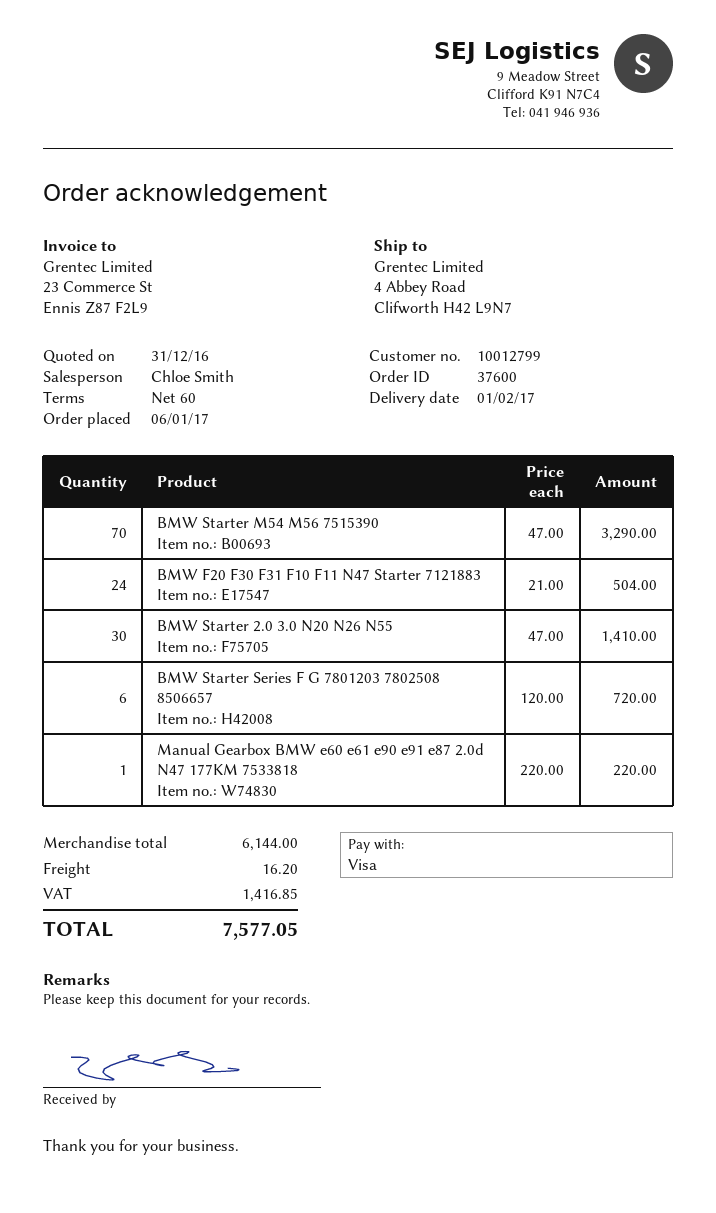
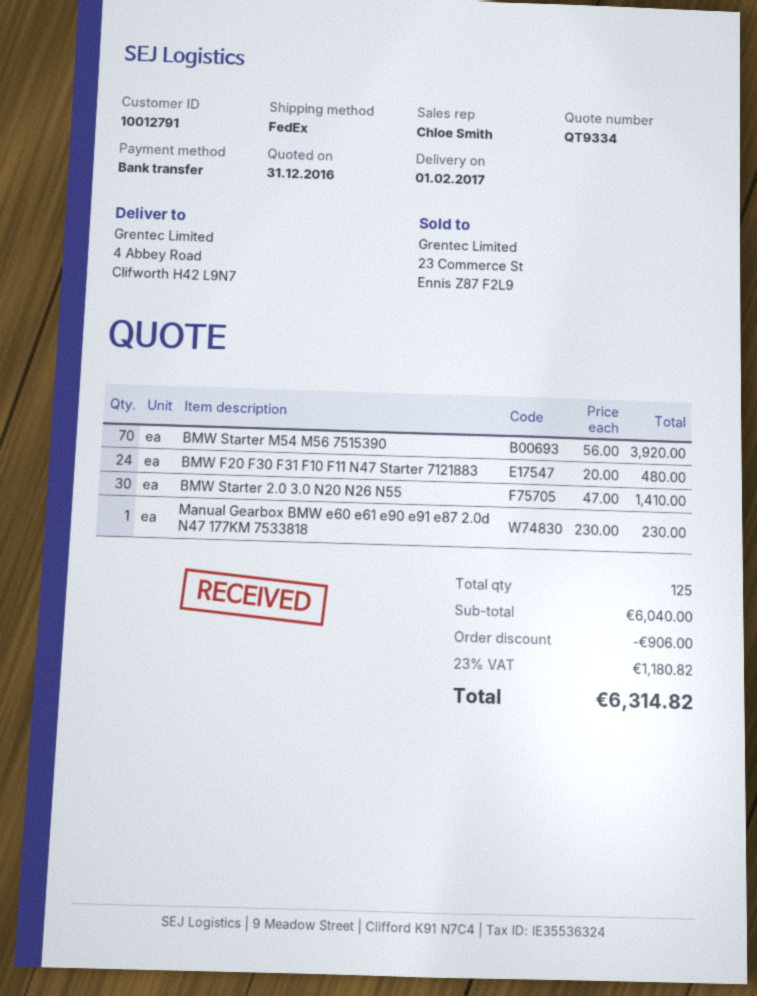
customer number: 10012799 -> 10012791
payment method: Visa -> bank transfer
BMW Starter M54 M56 7515390: 70 x 47.00 = 3290.00 -> 70 x 56.00 = 3920.00
BMW F20 F30 F31 F10 F11 N47 Starter 7121883: 24 x 21.00 = 504.00 -> 24 x 20.00 = 480.00
BMW Starter Series F G 7801203 7802508 8506657: 6 x 120.00 = 720.00 -> none
Manual Gearbox BMW e60 e61 e90 e91 e87 2.0d N47 177KM 7533818: 1 x 220.00 = 220.00 -> 1 x 230.00 = 230.00
subtotal: 6144.00 -> 6040.00
discount: none -> 906.00
shipping: 16.20 -> none
tax: 1416.85 -> 1180.82
total: 7577.05 -> 6314.82

